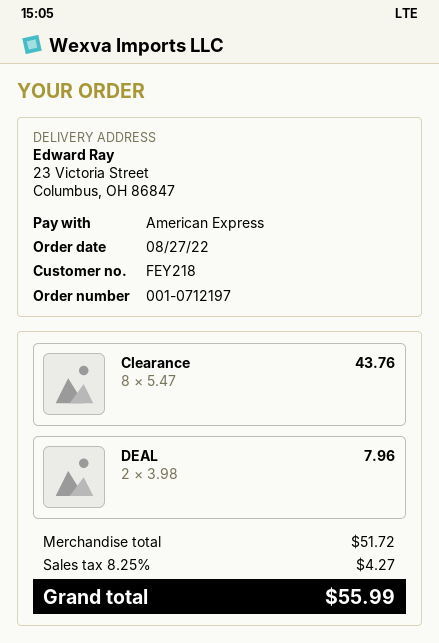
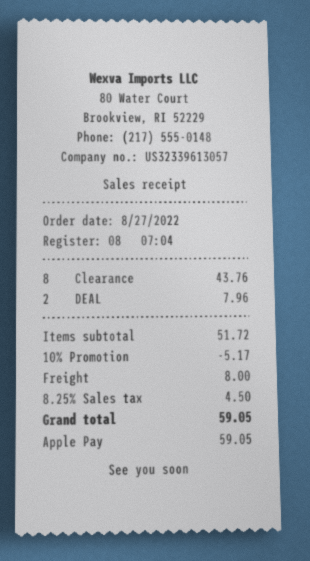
payment method: American Express -> Apple Pay
discount: none -> 10% = 5.17
shipping: none -> 8.00
tax: 8.25% = 4.27 -> 8.25% = 4.50
total: 55.99 -> 59.05

